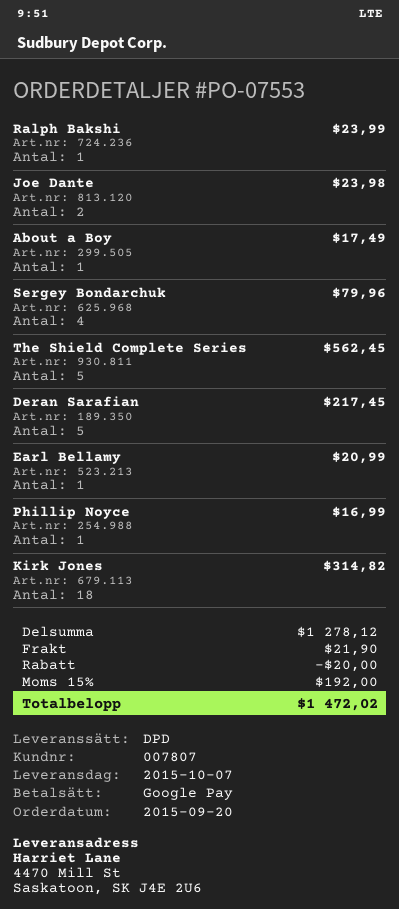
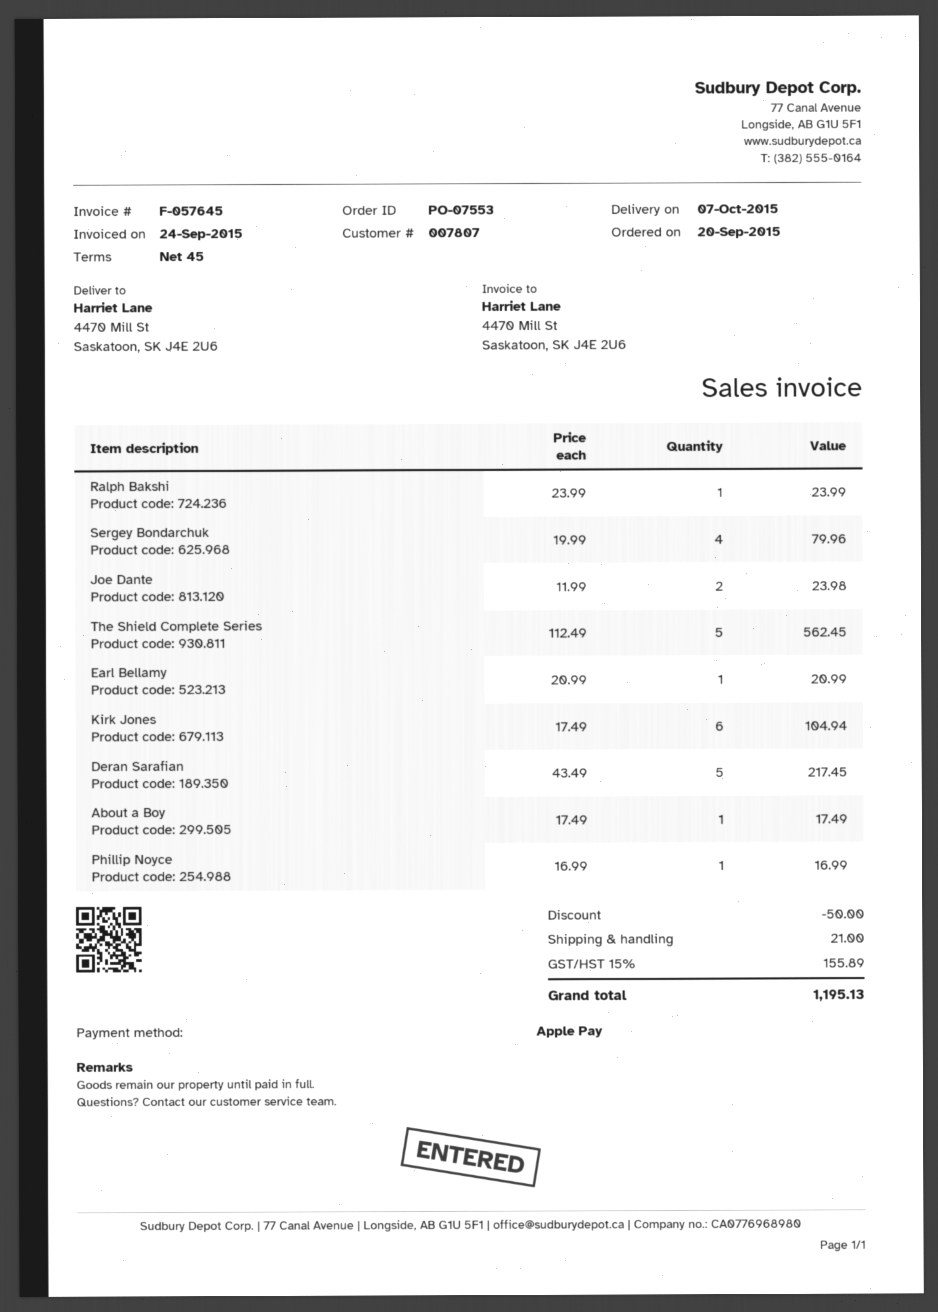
payment method: Google Pay -> Apple Pay
Kirk Jones: 18 for 314.82 -> 6 for 104.94
discount: 20.00 -> 50.00
shipping: 21.90 -> 21.00
tax: 15% = 192.00 -> 15% = 155.89
total: 1472.02 -> 1195.13

